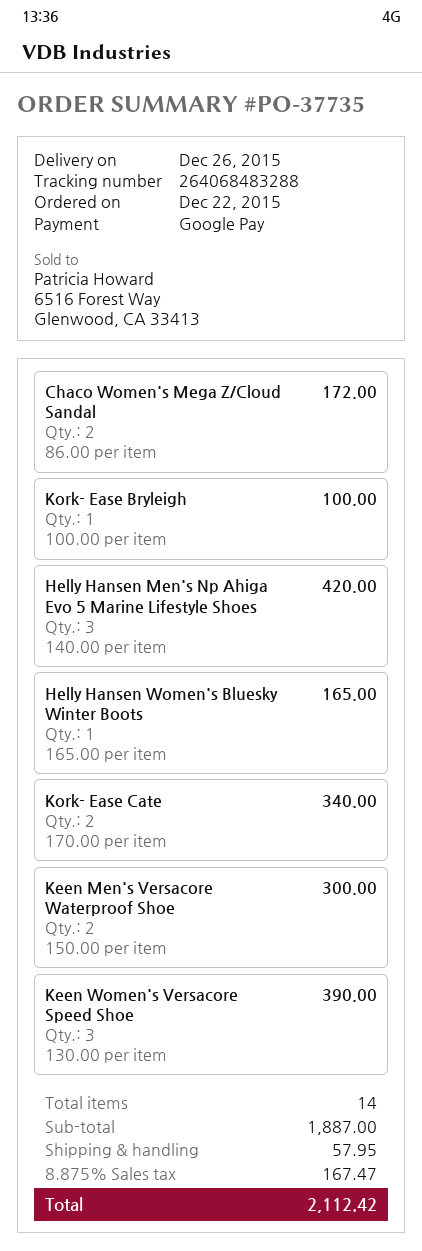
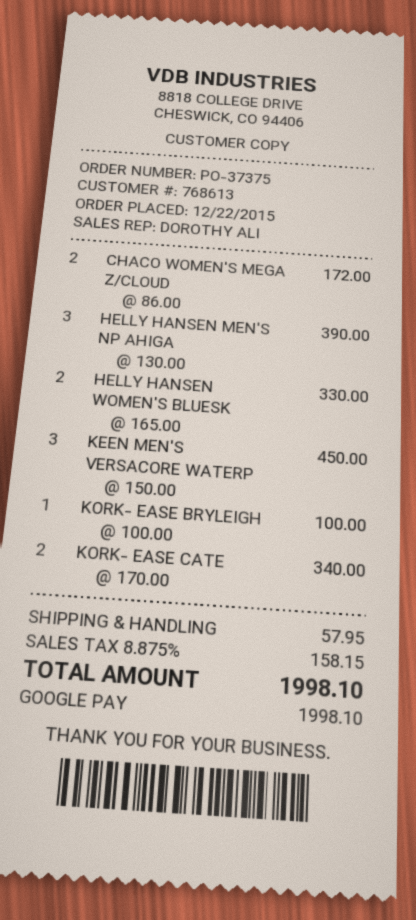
order number: PO-37735 -> PO-37375
Helly Hansen Men's Np Ahiga Evo 5 Marine Lifestyle Shoes: 3 x 140.00 = 420.00 -> 3 x 130.00 = 390.00
Helly Hansen Women's Bluesky Winter Boots: 1 x 165.00 = 165.00 -> 2 x 165.00 = 330.00
Keen Men's Versacore Waterproof Shoe: 2 x 150.00 = 300.00 -> 3 x 150.00 = 450.00
Keen Women's Versacore Speed Shoe: 3 x 130.00 = 390.00 -> none
tax: 8.875% = 167.47 -> 8.875% = 158.15
total: 2112.42 -> 1998.10

